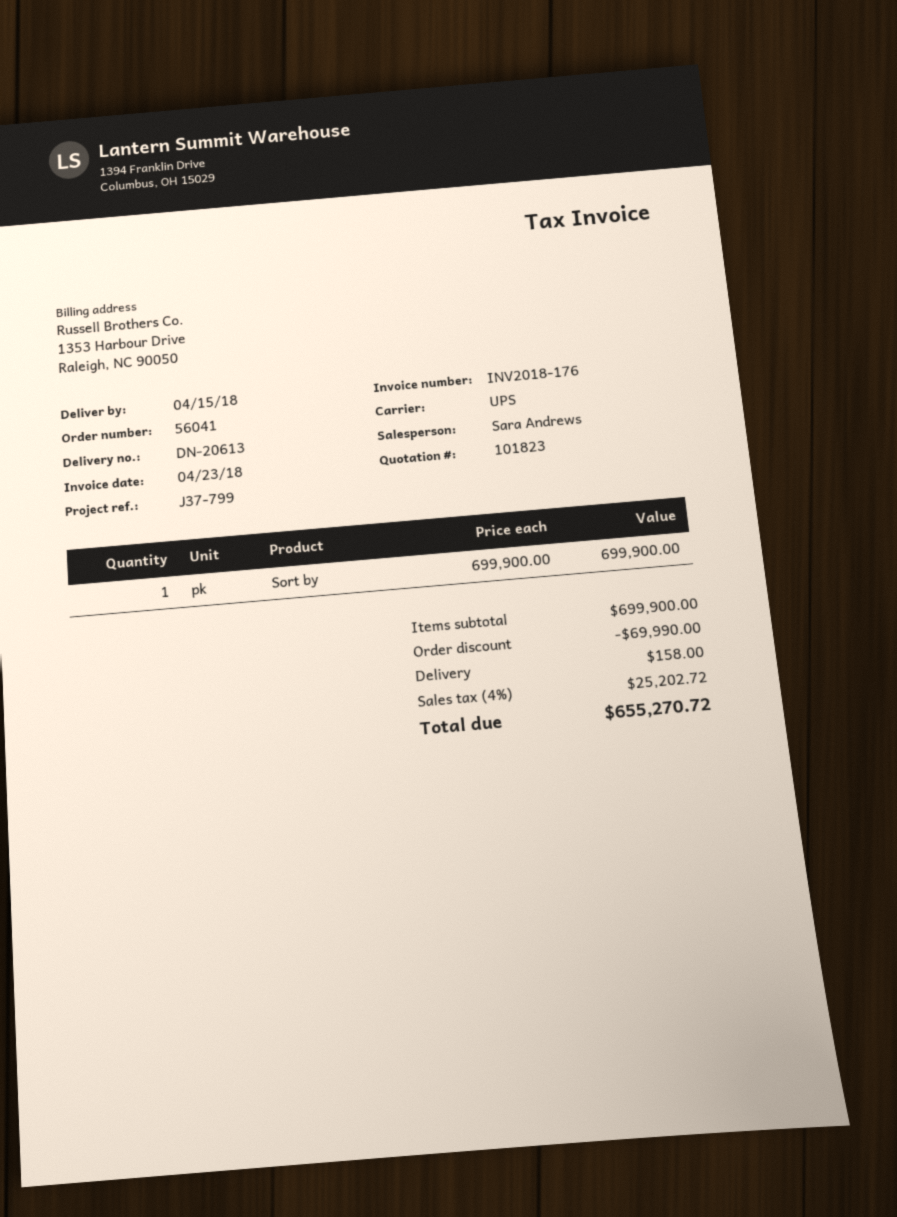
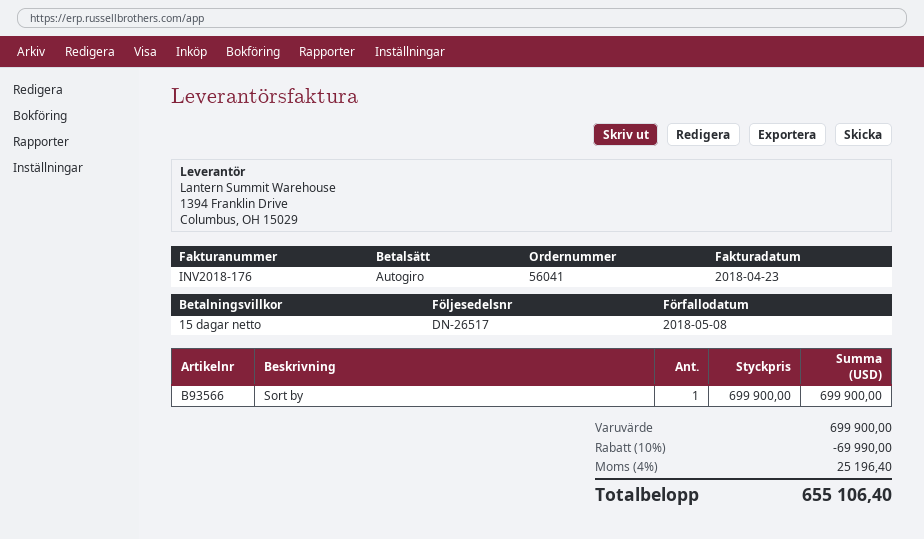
delivery note number: DN-20613 -> DN-26517
shipping: 158.00 -> none
tax: 4% = 25202.72 -> 4% = 25196.40
total: 655270.72 -> 655106.40

